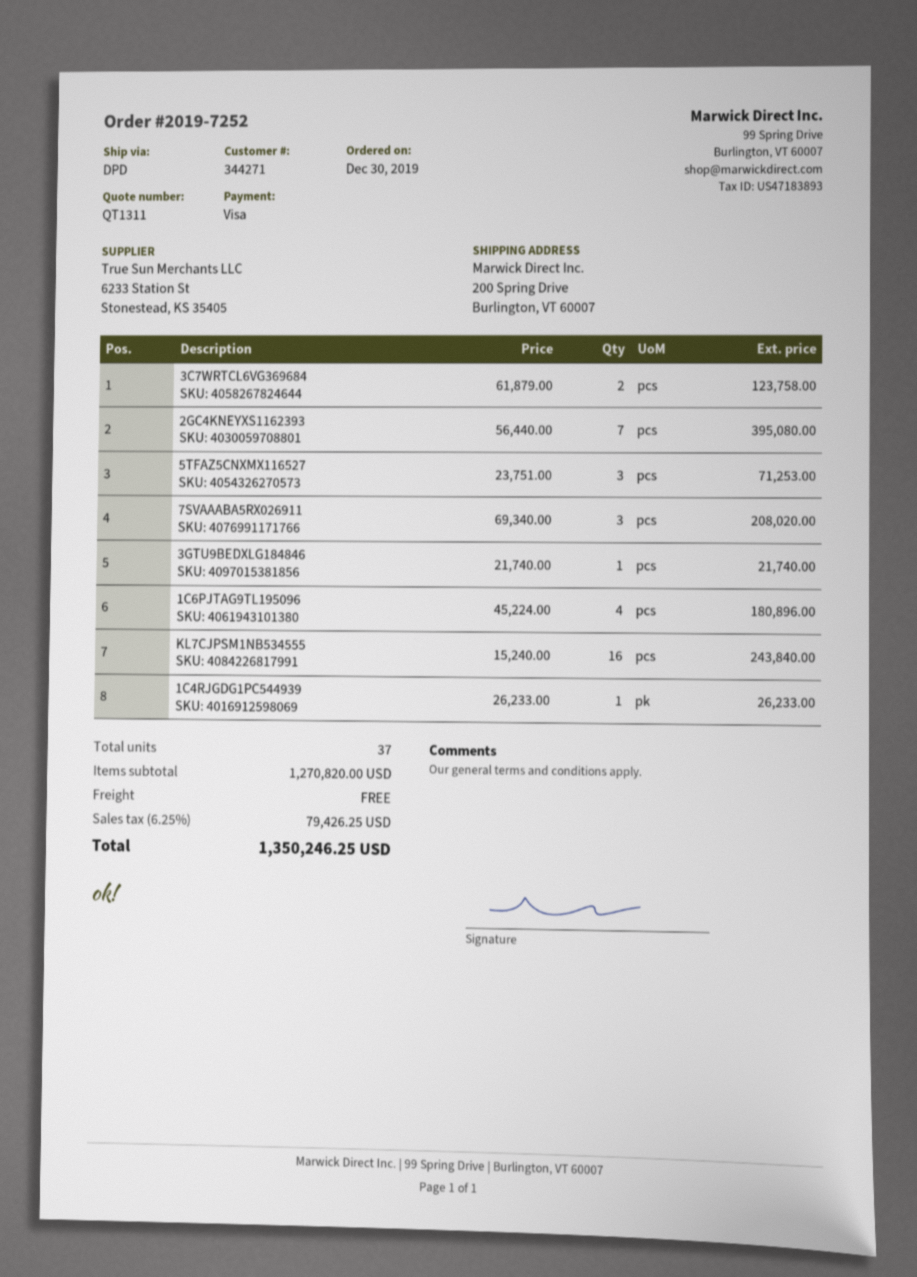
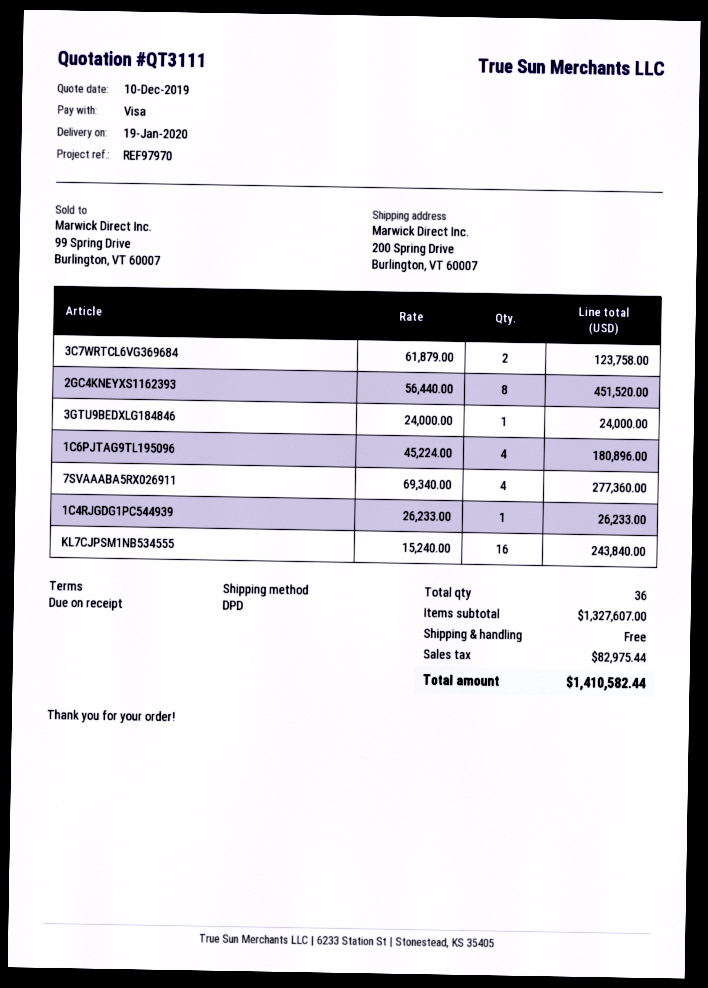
quote number: QT1311 -> QT3111
2GC4KNEYXS1162393: 7 x 56440.00 = 395080.00 -> 8 x 56440.00 = 451520.00
5TFAZ5CNXMX116527: 3 x 23751.00 = 71253.00 -> none
7SVAAABA5RX026911: 3 x 69340.00 = 208020.00 -> 4 x 69340.00 = 277360.00
3GTU9BEDXLG184846: 1 x 21740.00 = 21740.00 -> 1 x 24000.00 = 24000.00
total quantity: 37 -> 36
subtotal: 1270820.00 -> 1327607.00
tax: 79426.25 -> 82975.44
total: 1350246.25 -> 1410582.44

